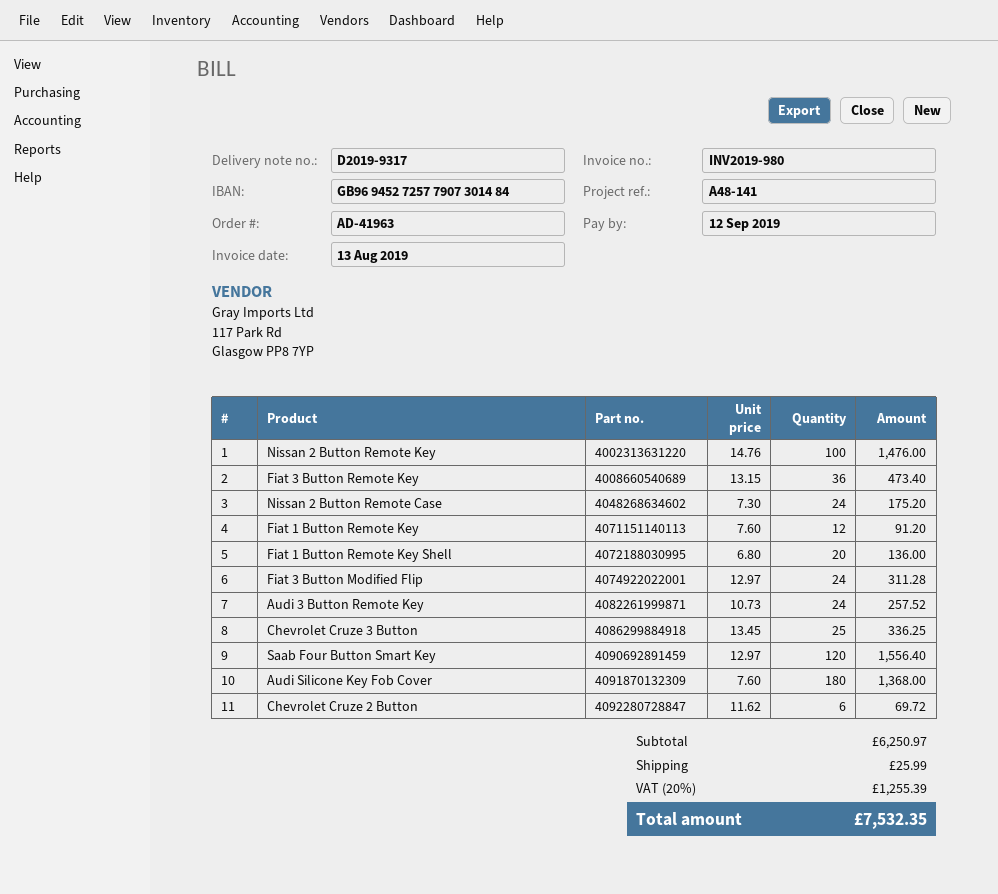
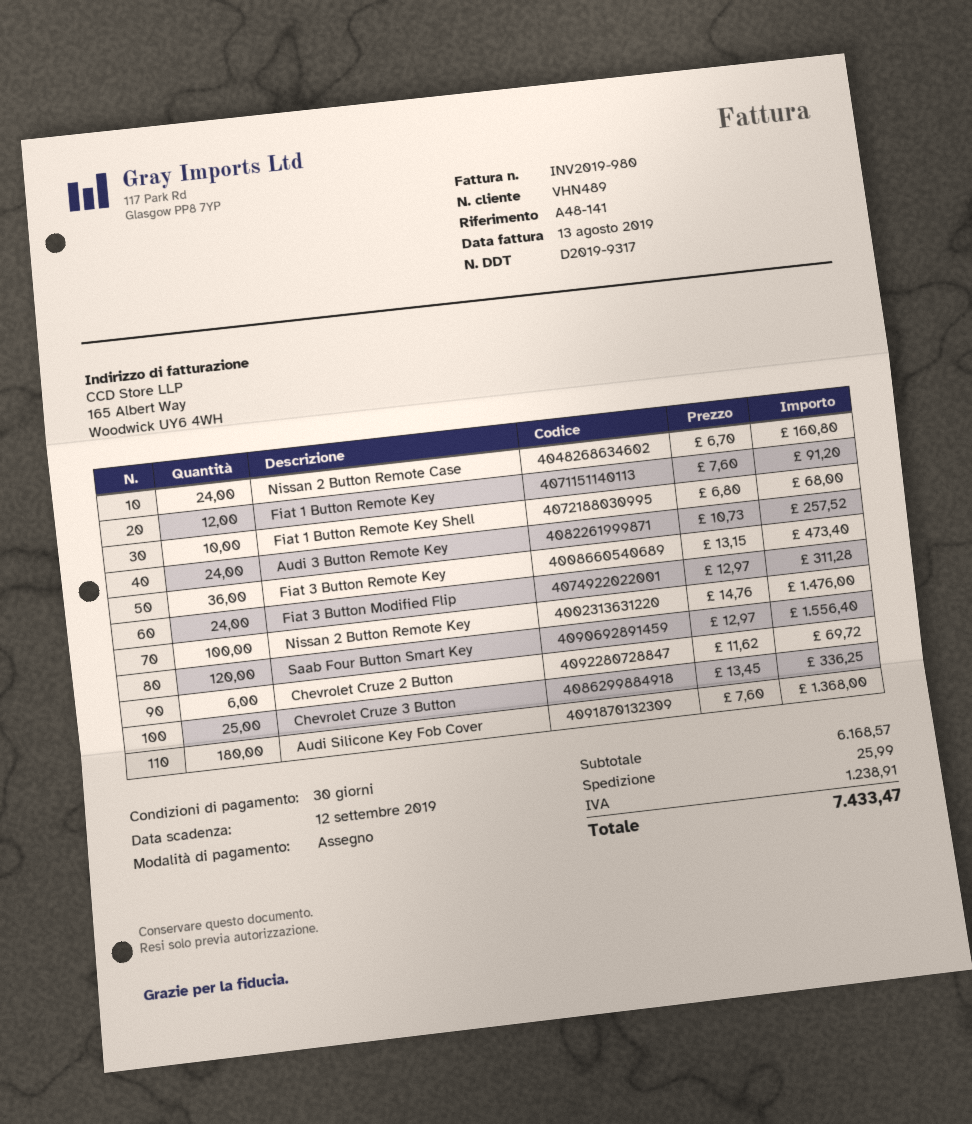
Nissan 2 Button Remote Case: 24 x 7.30 = 175.20 -> 24 x 6.70 = 160.80
Fiat 1 Button Remote Key Shell: 20 x 6.80 = 136.00 -> 10 x 6.80 = 68.00
subtotal: 6250.97 -> 6168.57
tax: 1255.39 -> 1238.91
total: 7532.35 -> 7433.47

